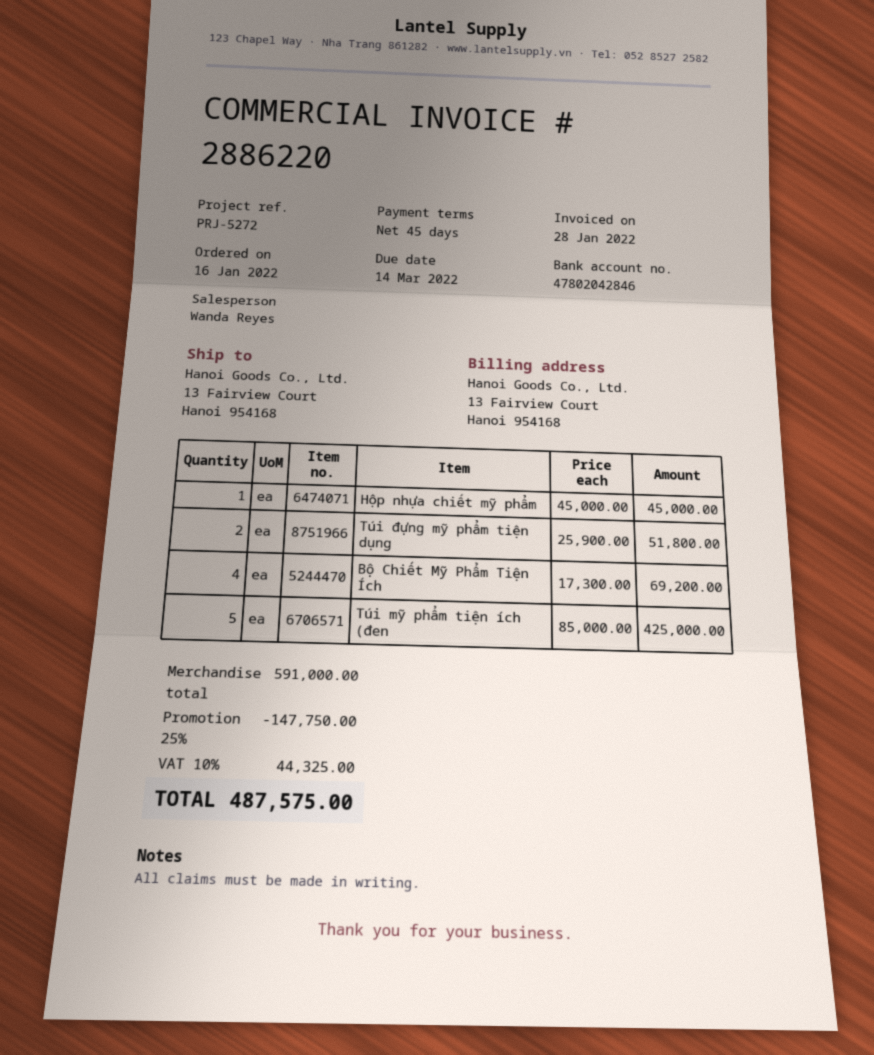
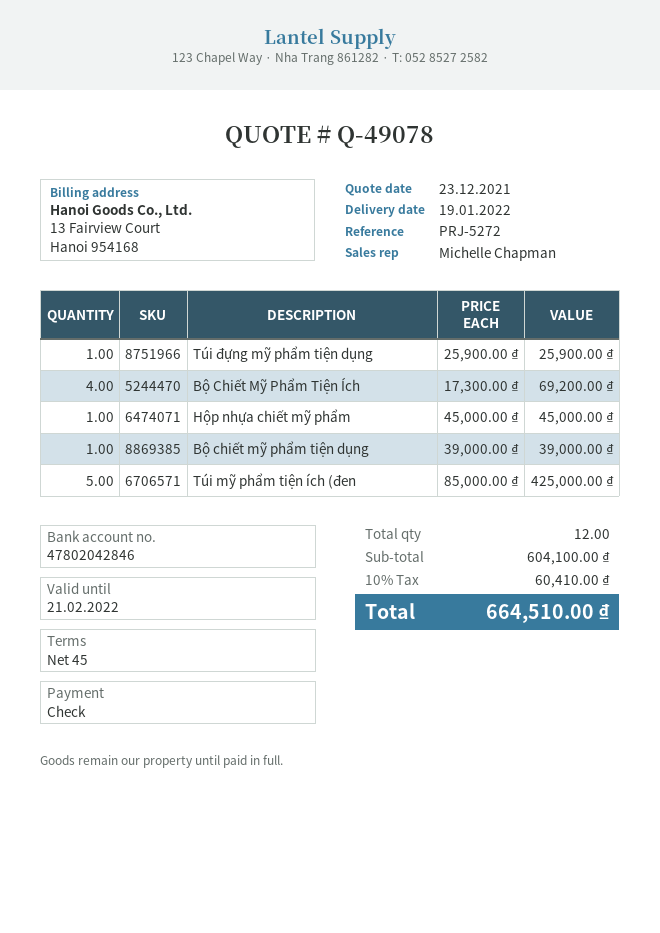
sales rep: Wanda Reyes -> Michelle Chapman
Túi đựng mỹ phẩm tiện dụng: 2 x 25900.00 = 51800.00 -> 1 x 25900.00 = 25900.00
Bộ chiết mỹ phẩm tiện dụng: none -> 1 x 39000.00 = 39000.00
subtotal: 591000.00 -> 604100.00
discount: 25% = 147750.00 -> none
tax: 10% = 44325.00 -> 10% = 60410.00
total: 487575.00 -> 664510.00

